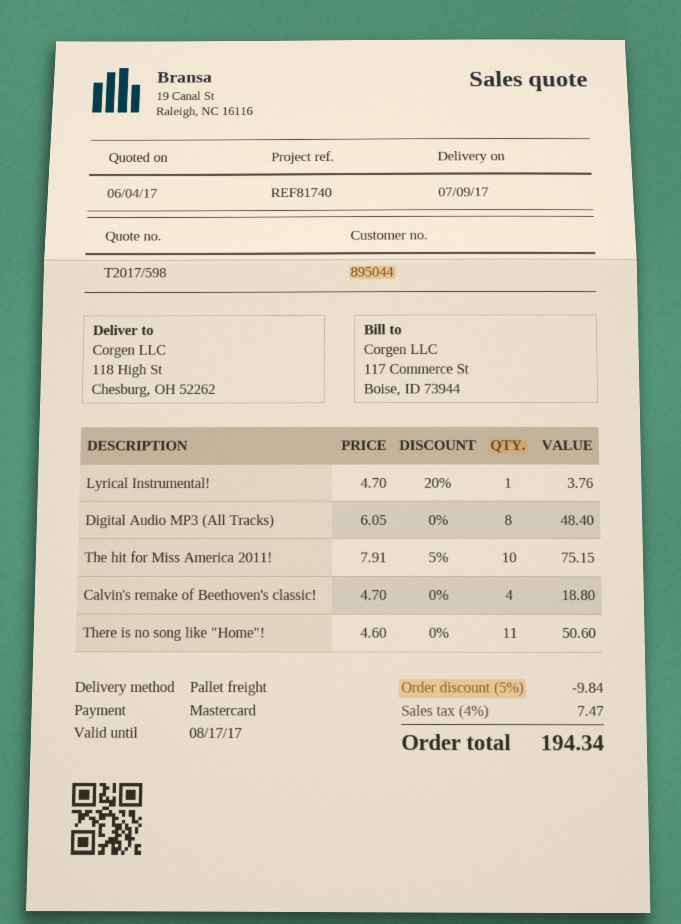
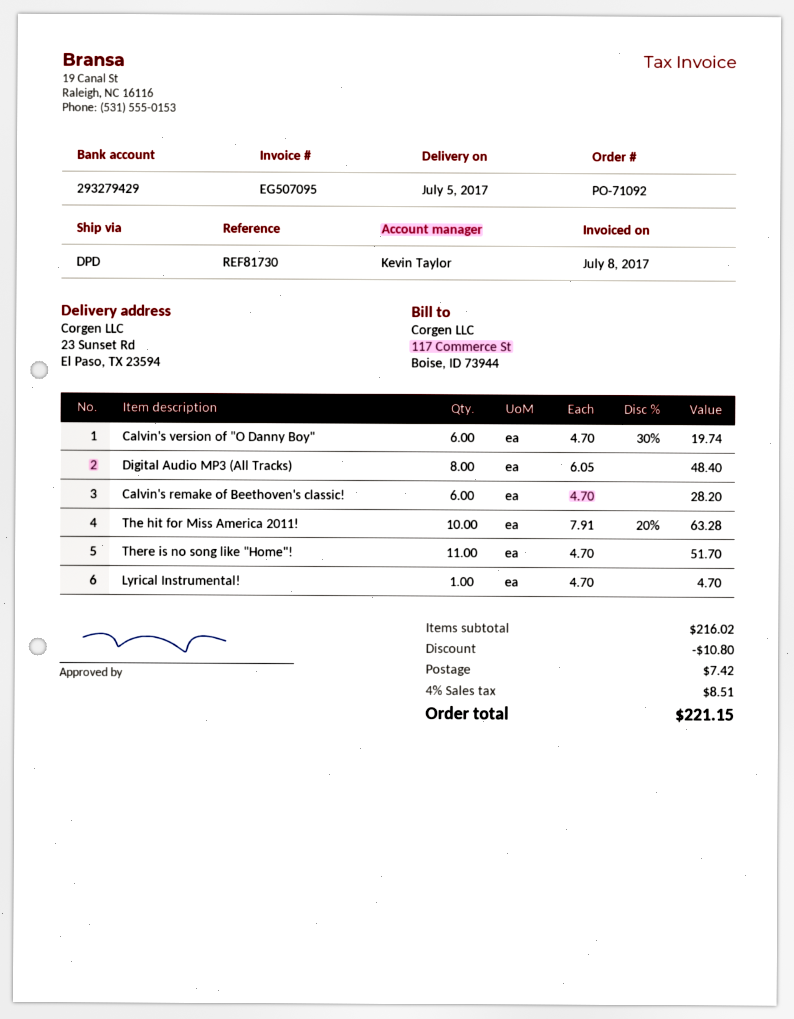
delivery date: 2017-07-09 -> 2017-07-05
reference: REF81740 -> REF81730
shipping method: pallet freight -> DPD
ship to: 118 High St, Chesburg, OH 52262 -> 23 Sunset Rd, El Paso, TX 23594
Lyrical Instrumental!: 1 x 4.70 - 20% = 3.76 -> 1 x 4.70 = 4.70
The hit for Miss America 2011!: 10 x 7.91 - 5% = 75.15 -> 10 x 7.91 - 20% = 63.28
Calvin's remake of Beethoven's classic!: 4 x 4.70 = 18.80 -> 6 x 4.70 = 28.20
There is no song like "Home"!: 11 x 4.60 = 50.60 -> 11 x 4.70 = 51.70
Calvin's version of "O Danny Boy": none -> 6 x 4.70 - 30% = 19.74
discount: 9.84 -> 10.80
shipping: none -> 7.42
tax: 4% = 7.47 -> 4% = 8.51
total: 194.34 -> 221.15

